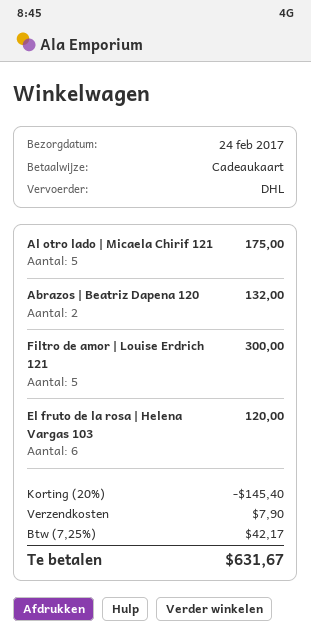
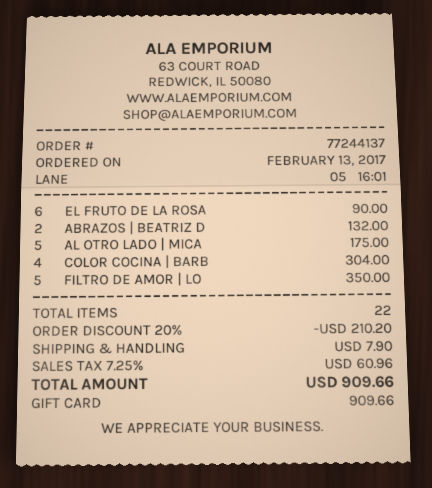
Filtro de amor | Louise Erdrich 121: 5 for 300.00 -> 5 for 350.00
El fruto de la rosa | Helena Vargas 103: 6 for 120.00 -> 6 for 90.00
COLOR COCINA | BARB: none -> 4 for 304.00
discount: 20% = 145.40 -> 20% = 210.20
tax: 7.25% = 42.17 -> 7.25% = 60.96
total: 631.67 -> 909.66

